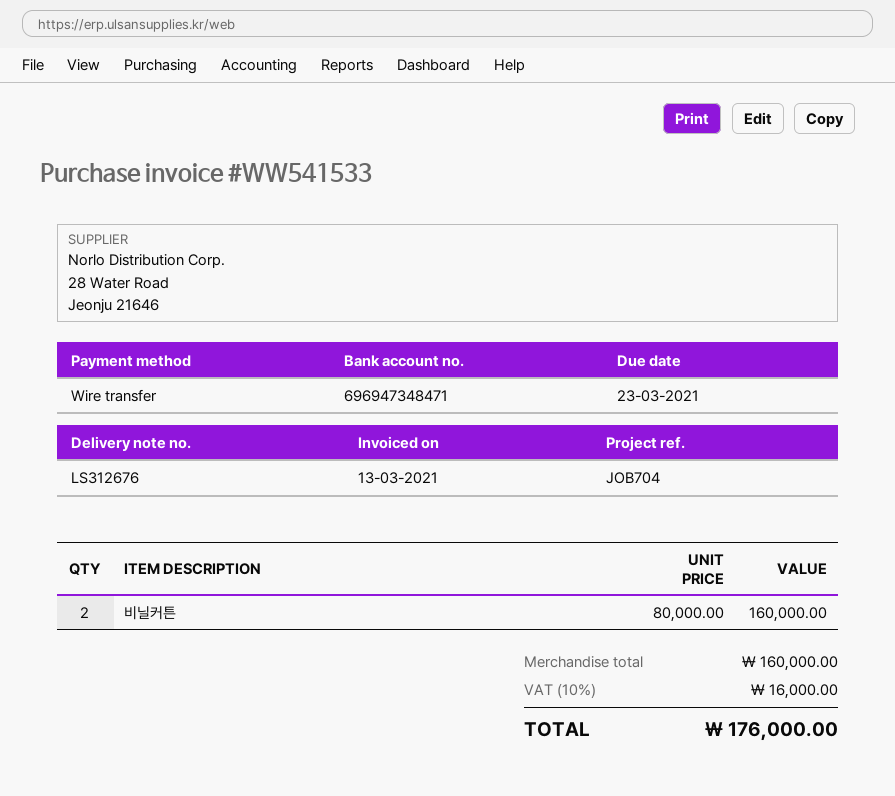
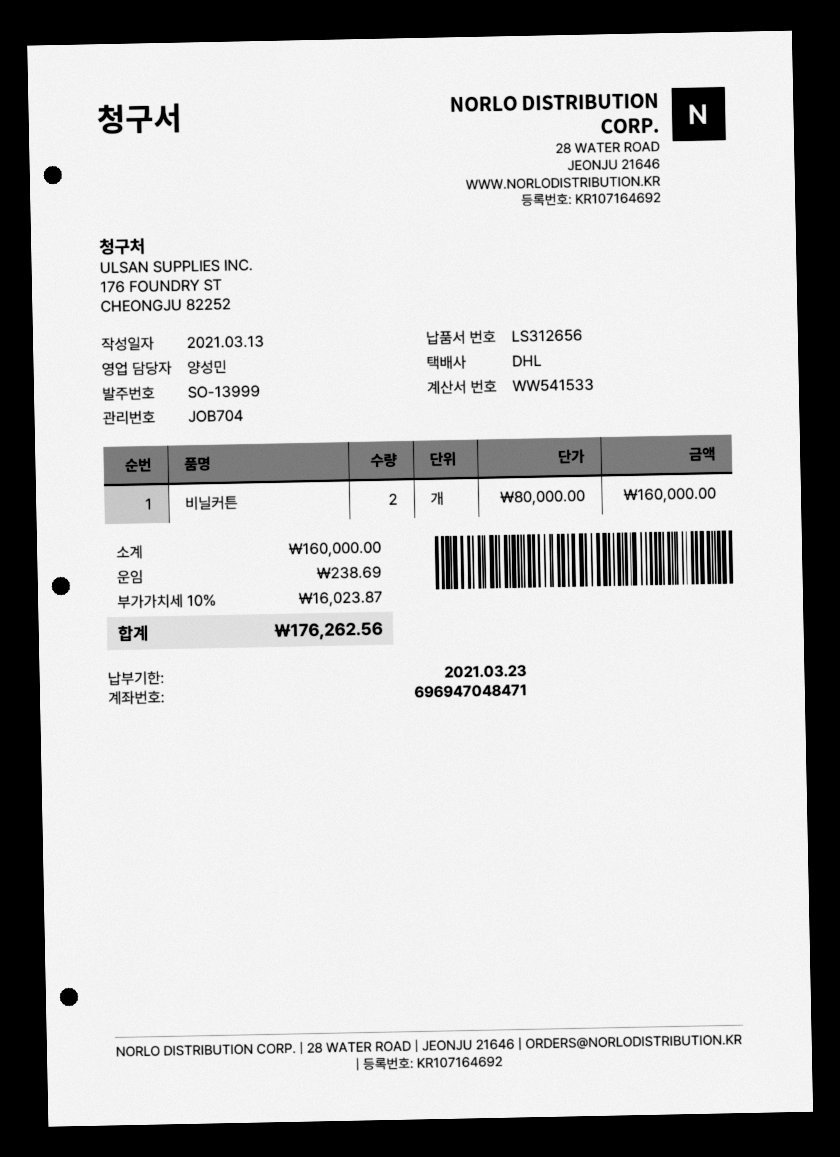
delivery note number: LS312676 -> LS312656
bank account: 696947348471 -> 696947048471
shipping: none -> 238.69
tax: 10% = 16000.00 -> 10% = 16023.87
total: 176000.00 -> 176262.56

